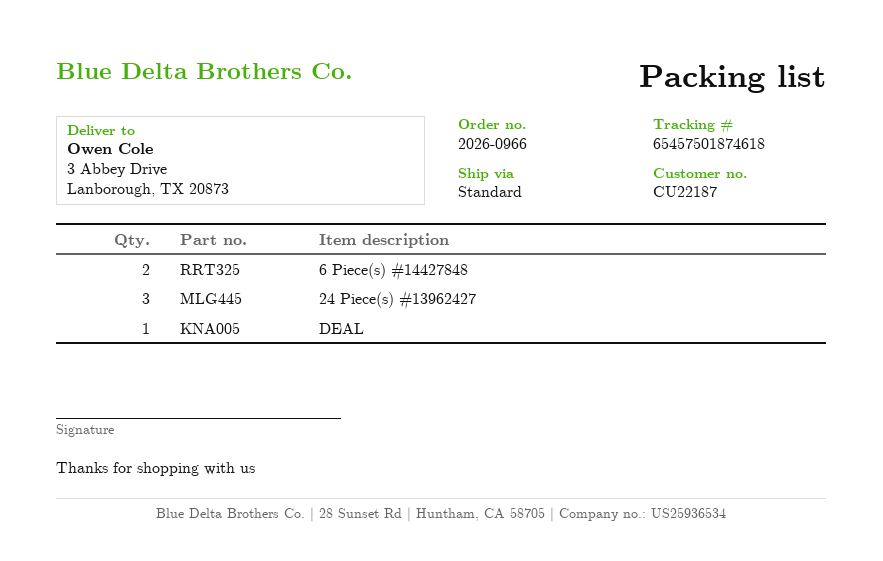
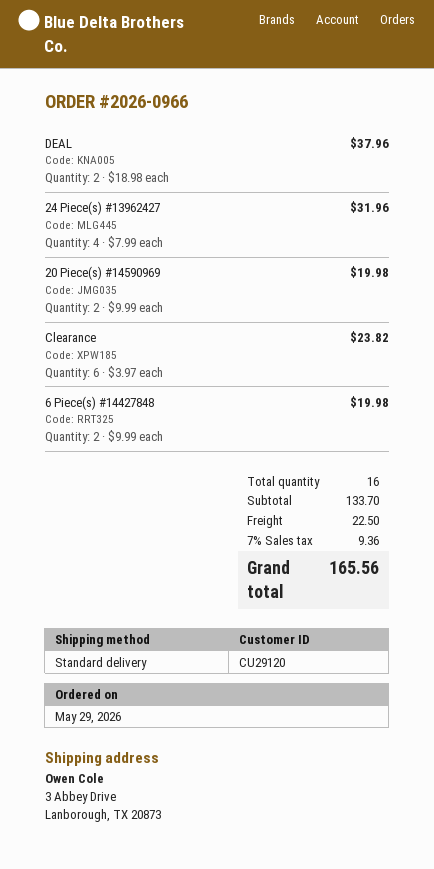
customer number: CU22187 -> CU29120
24 Piece(s) #13962427: 3 -> 4
DEAL: 1 -> 2
20 Piece(s) #14590969: none -> 2
Clearance: none -> 6

